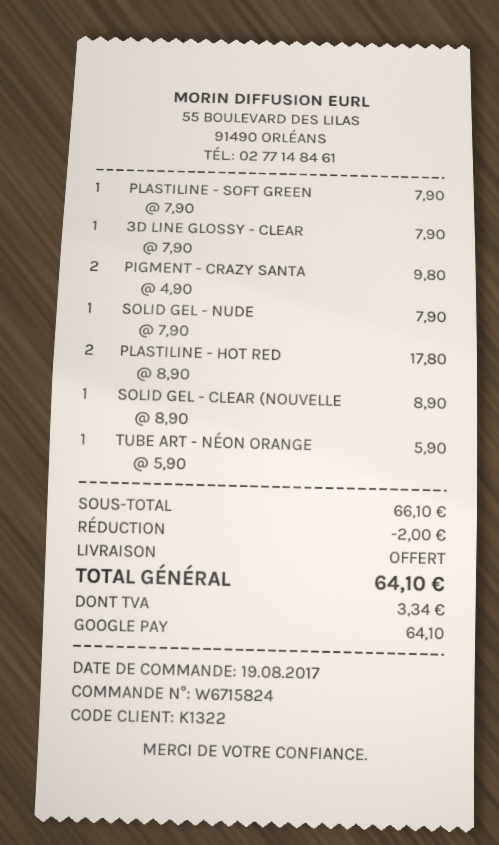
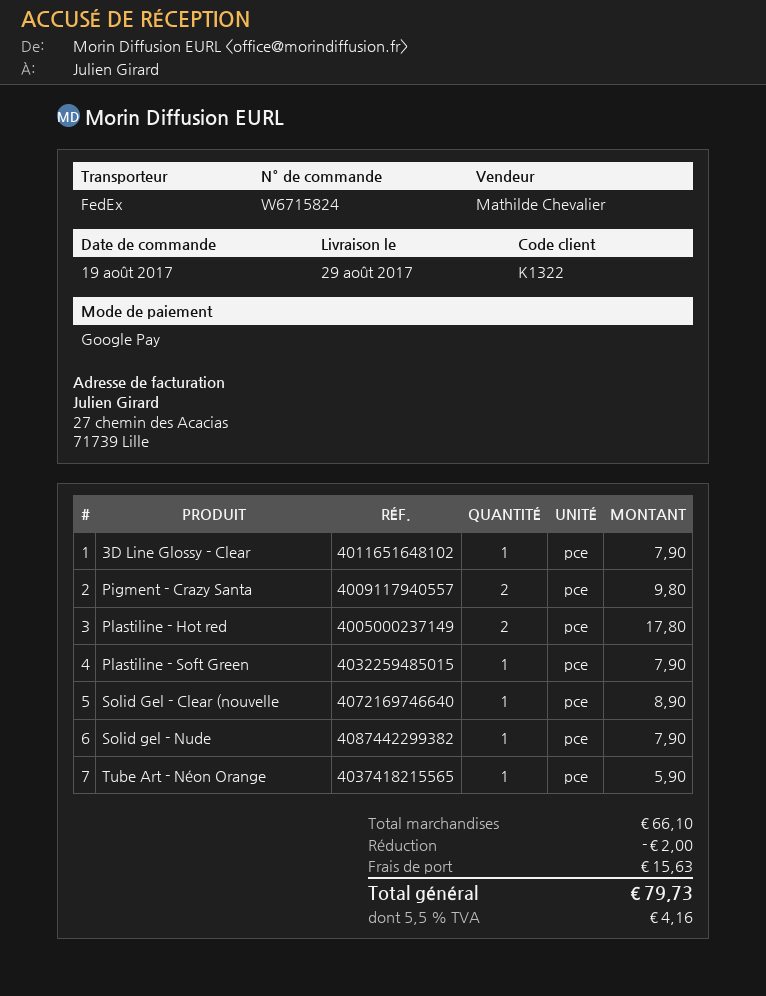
shipping: 0.00 -> 15.63
tax: 3.34 -> 4.16
total: 64.10 -> 79.73

